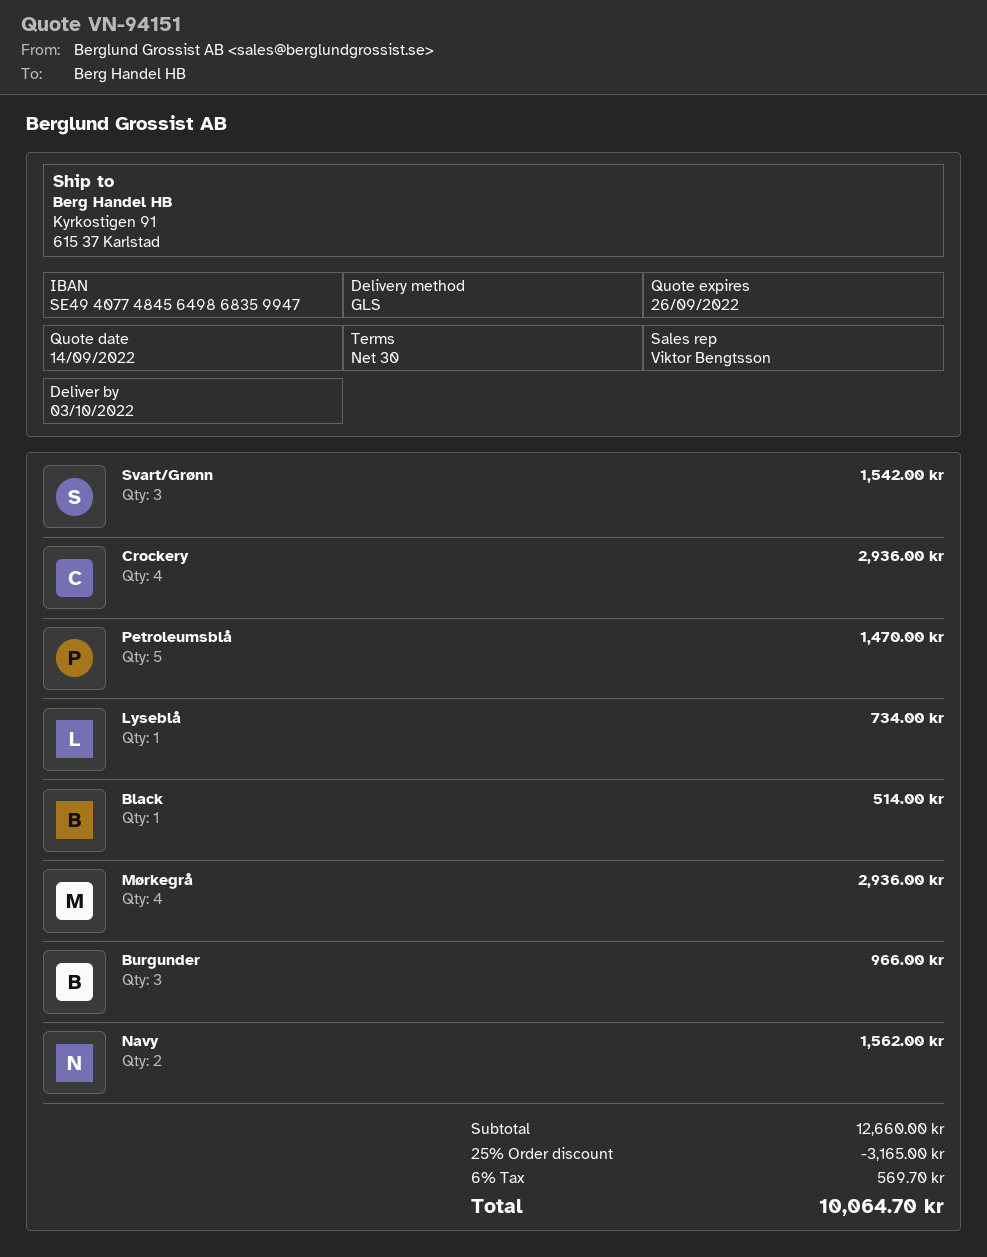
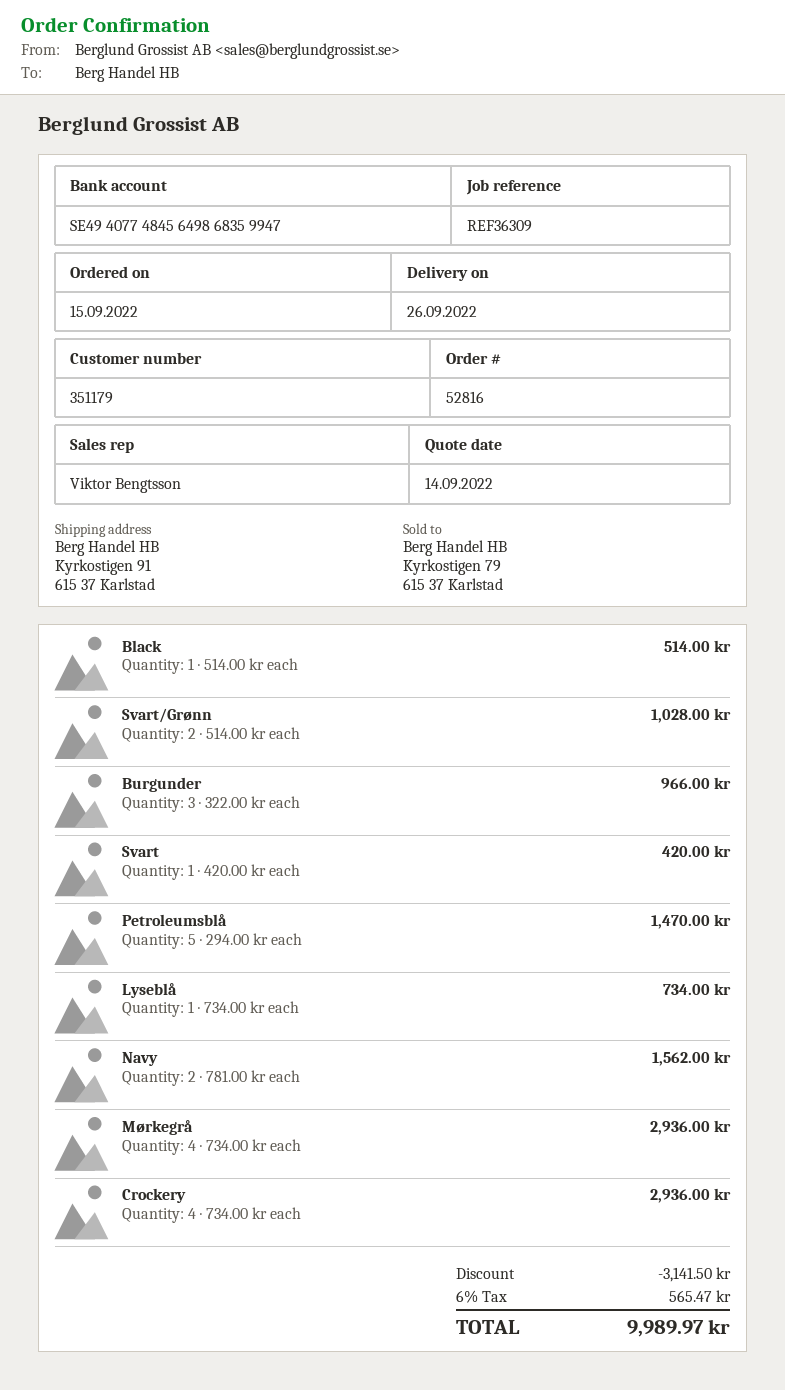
delivery date: 2022-10-03 -> 2022-09-26
Svart/Grønn: 3 for 1542.00 -> 2 for 1028.00
Svart: none -> 1 for 420.00
discount: 3165.00 -> 3141.50
tax: 6% = 569.70 -> 6% = 565.47
total: 10064.70 -> 9989.97

